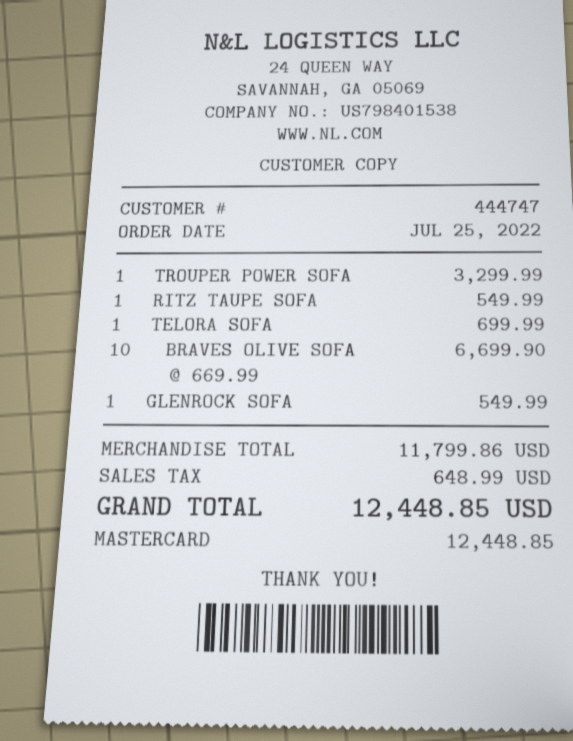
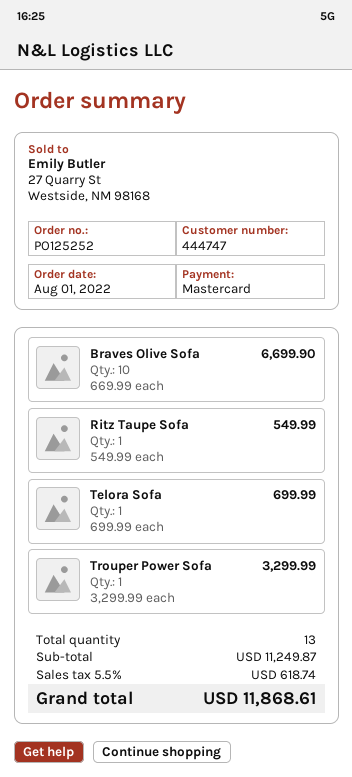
order date: 2022-07-25 -> 2022-08-01
GLENROCK SOFA: 1 x 549.99 = 549.99 -> none
subtotal: 11799.86 -> 11249.87
tax: 648.99 -> 618.74
total: 12448.85 -> 11868.61

